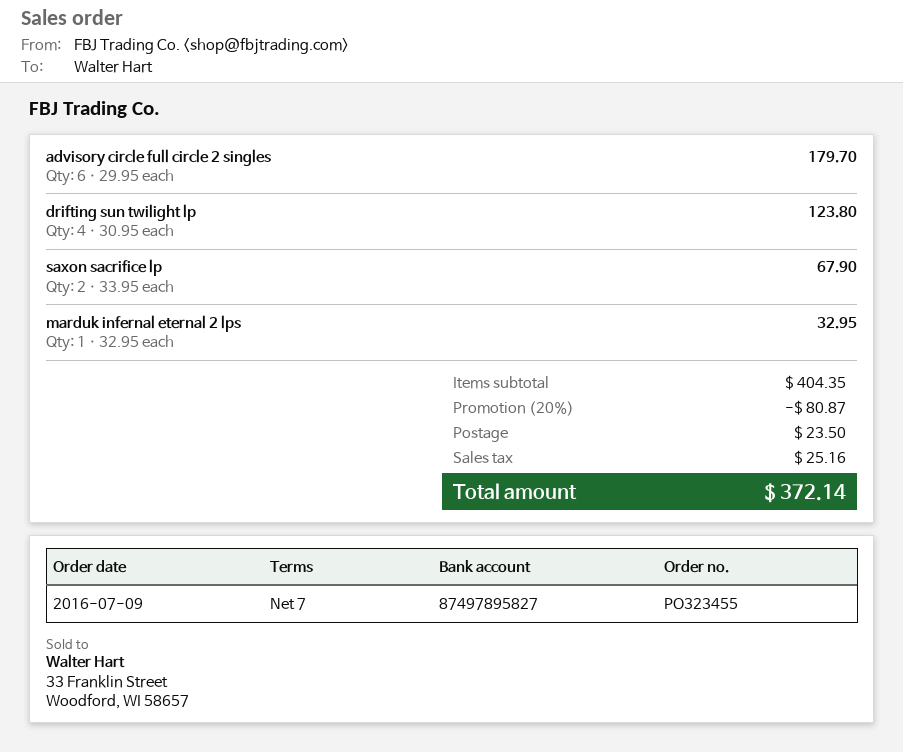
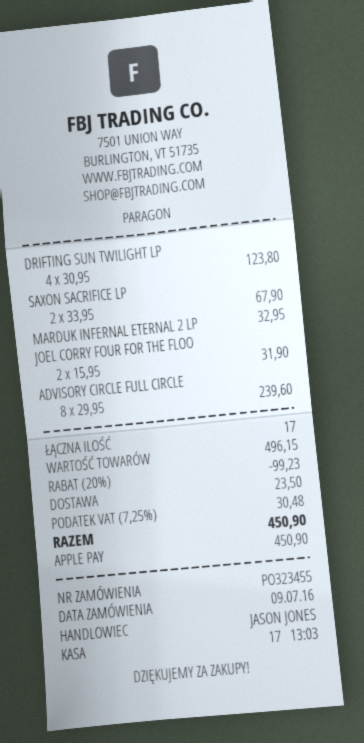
advisory circle full circle 2 singles: 6 x 29.95 = 179.70 -> 8 x 29.95 = 239.60
JOEL CORRY FOUR FOR THE FLOO: none -> 2 x 15.95 = 31.90
subtotal: 404.35 -> 496.15
discount: 20% = 80.87 -> 20% = 99.23
tax: 25.16 -> 30.48
total: 372.14 -> 450.90

